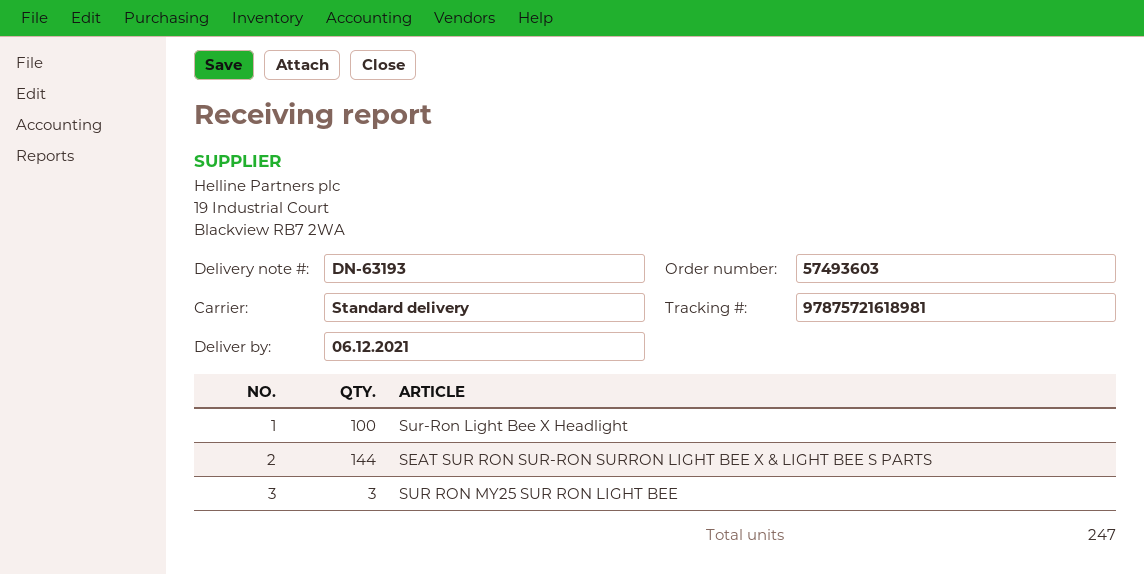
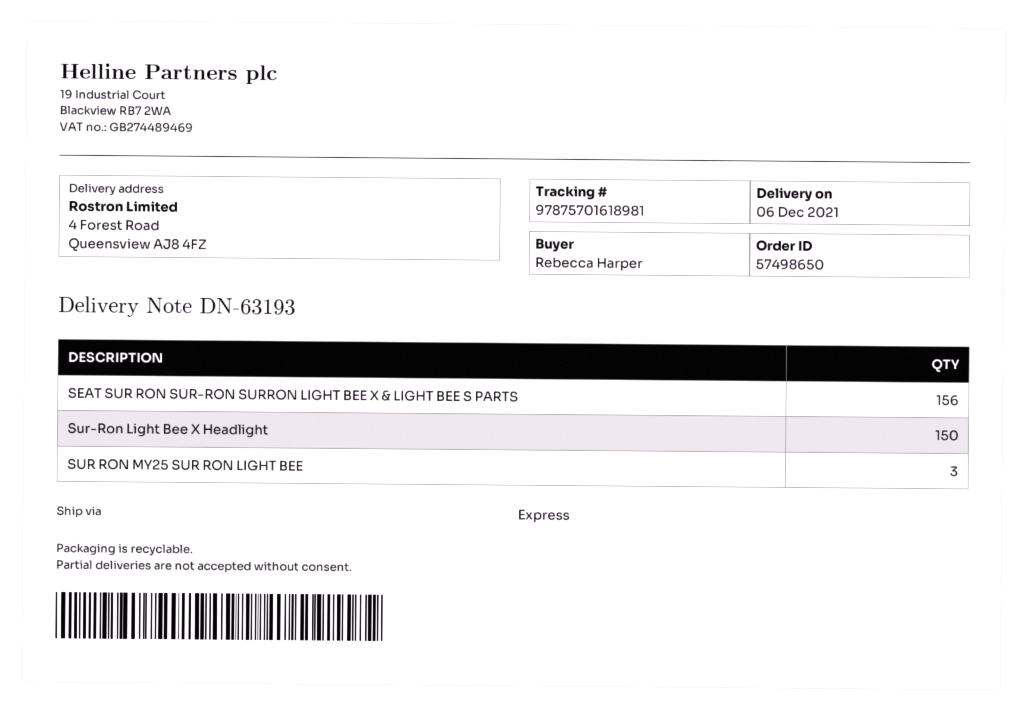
order number: 57493603 -> 57498650
shipping method: standard -> express
tracking number: 97875721618981 -> 97875701618981
Sur-Ron Light Bee X Headlight: 100 -> 150
SEAT SUR RON SUR-RON SURRON LIGHT BEE X & LIGHT BEE S PARTS: 144 -> 156

